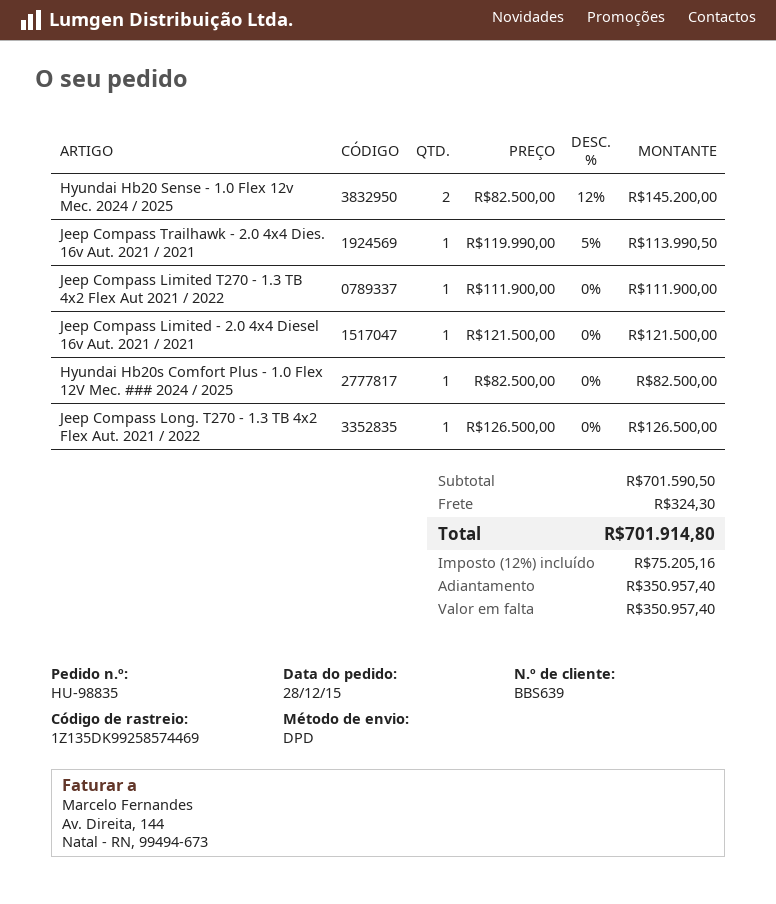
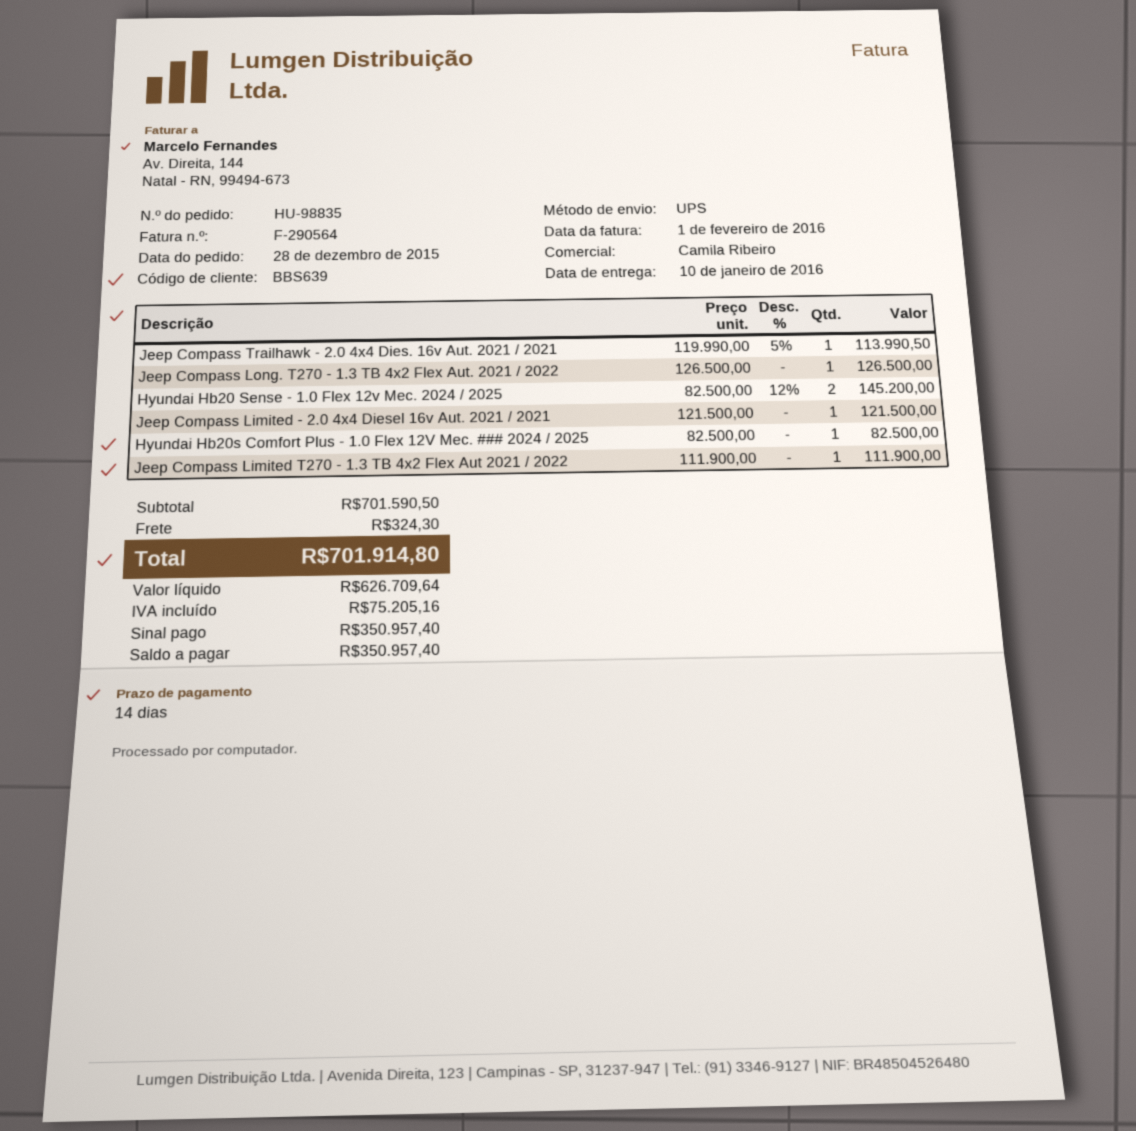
shipping method: DPD -> UPS

